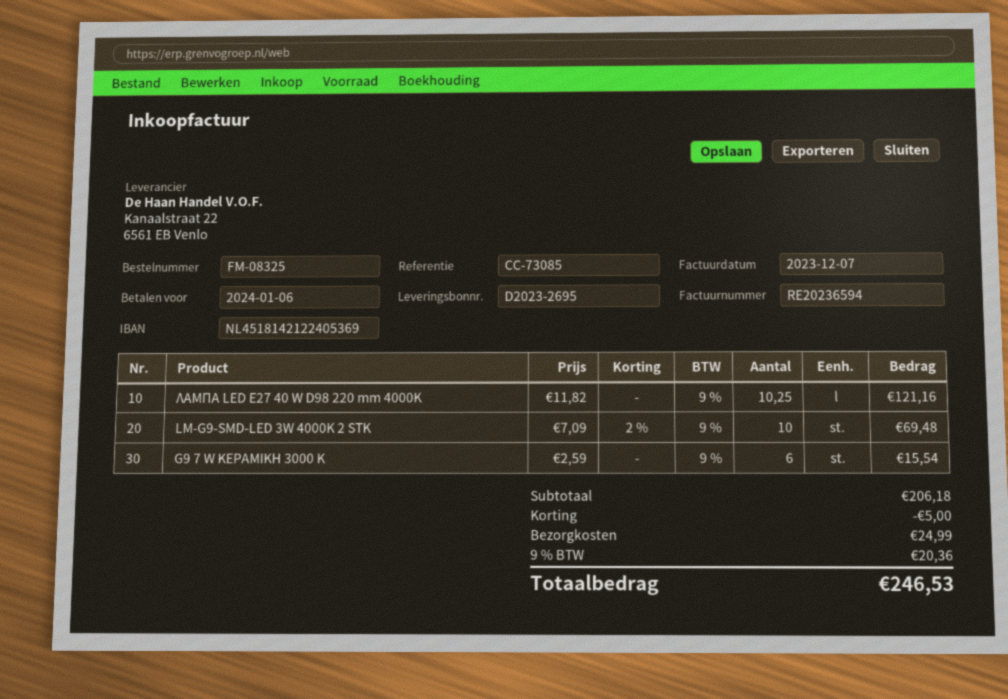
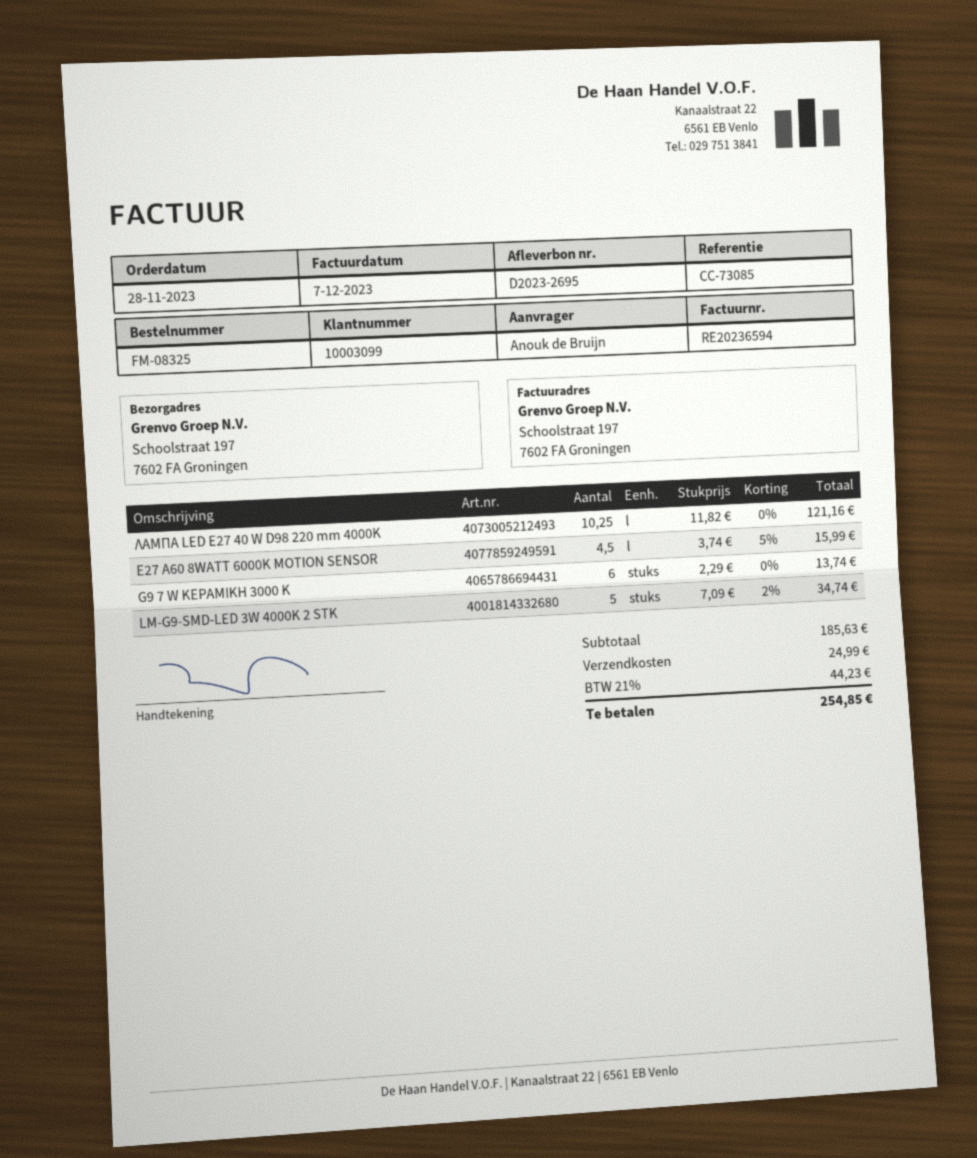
LM-G9-SMD-LED 3W 4000K 2 STK: 10 x 7.09 - 2% = 69.48 -> 5 x 7.09 - 2% = 34.74
G9 7 W ΚΕΡΑΜΙΚΗ 3000 K: 6 x 2.59 = 15.54 -> 6 x 2.29 = 13.74
E27 A60 8WATT 6000K MOTION SENSOR: none -> 4.5 x 3.74 - 5% = 15.99
subtotal: 206.18 -> 185.63
discount: 5.00 -> none
tax: 9% = 20.36 -> 21% = 44.23
total: 246.53 -> 254.85

